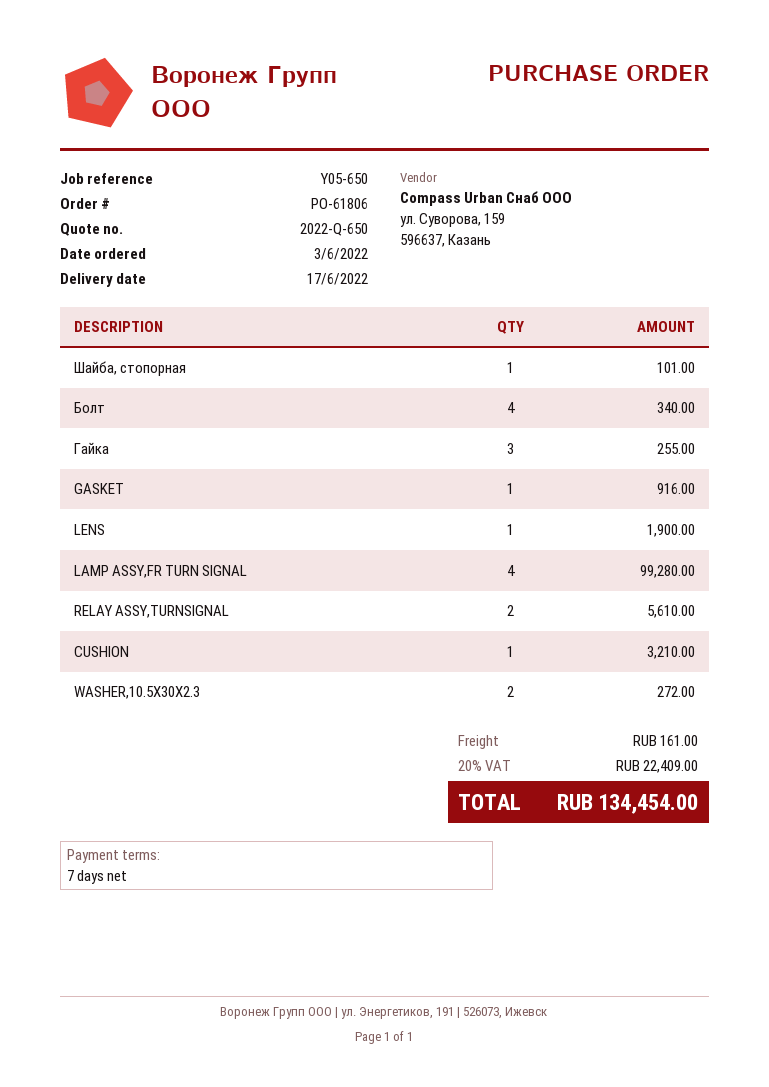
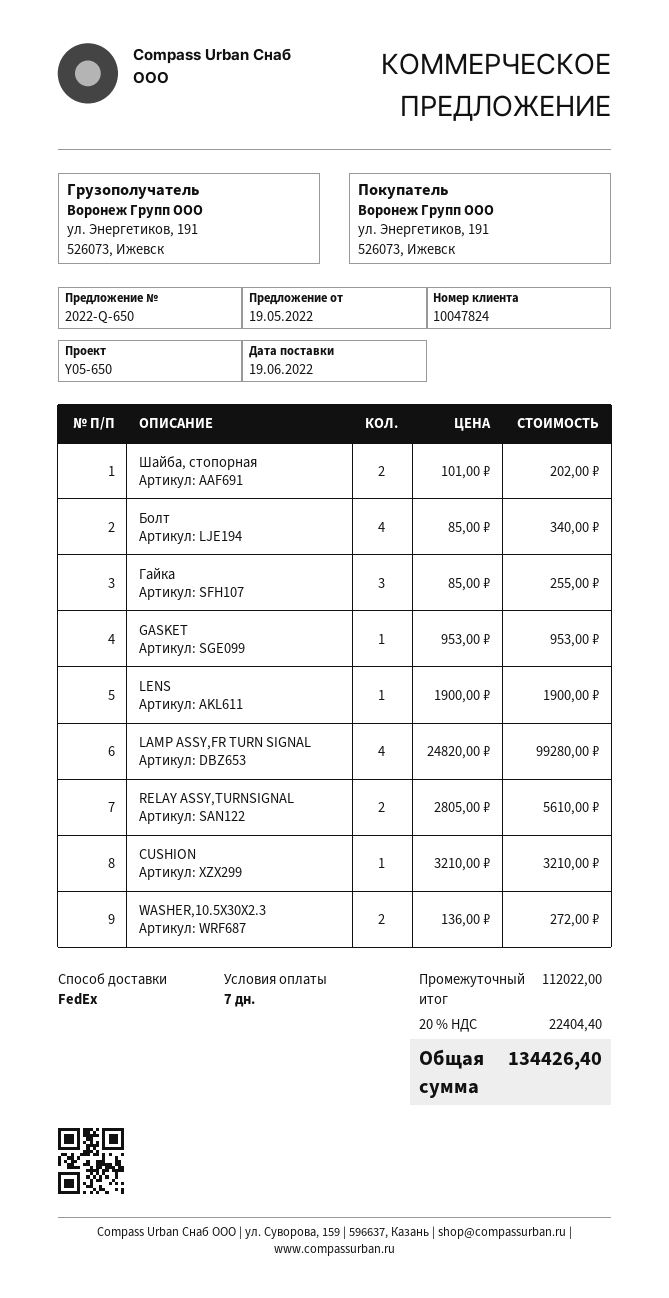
delivery date: 2022-06-17 -> 2022-06-19
Шайба, стопорная: 1 for 101.00 -> 2 for 202.00
GASKET: 1 for 916.00 -> 1 for 953.00
shipping: 161.00 -> none
tax: 20% = 22409.00 -> 20% = 22404.40
total: 134454.00 -> 134426.40

